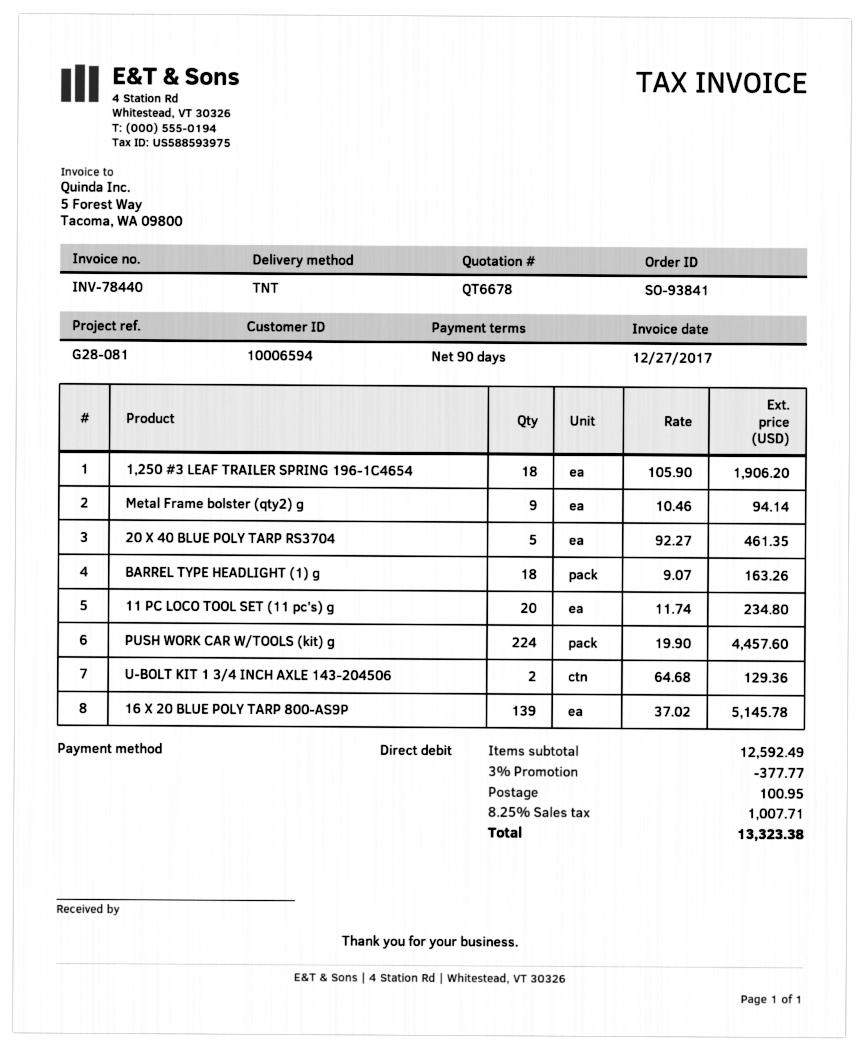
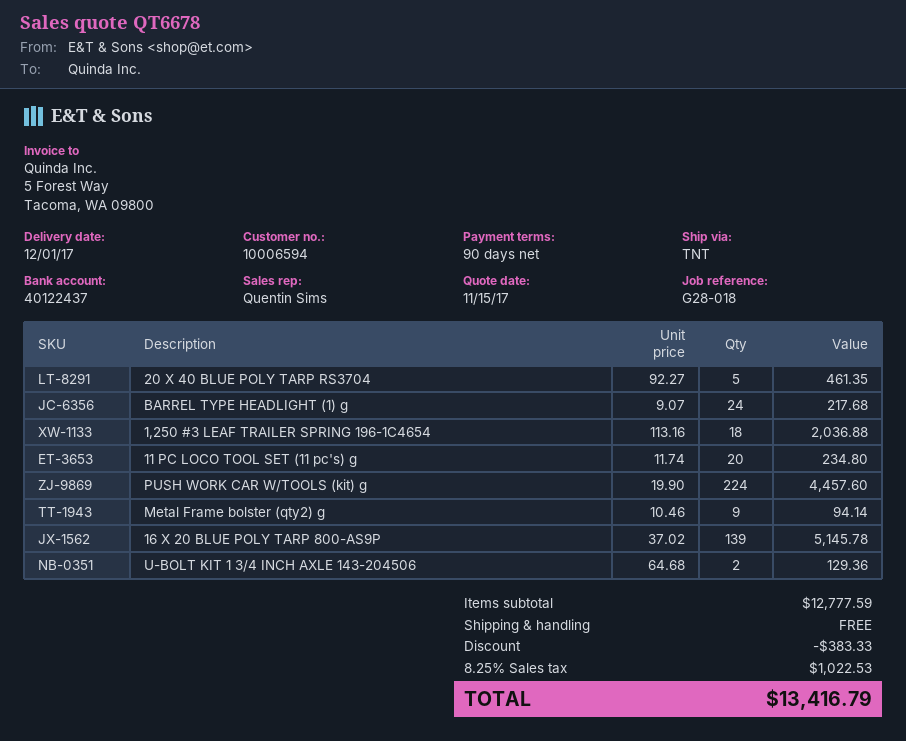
reference: G28-081 -> G28-018
1,250 #3 LEAF TRAILER SPRING 196-1C4654: 18 x 105.90 = 1906.20 -> 18 x 113.16 = 2036.88
BARREL TYPE HEADLIGHT (1) g: 18 x 9.07 = 163.26 -> 24 x 9.07 = 217.68
subtotal: 12592.49 -> 12777.59
discount: 377.77 -> 383.33
shipping: 100.95 -> 0.00
tax: 8.25% = 1007.71 -> 8.25% = 1022.53
total: 13323.38 -> 13416.79

